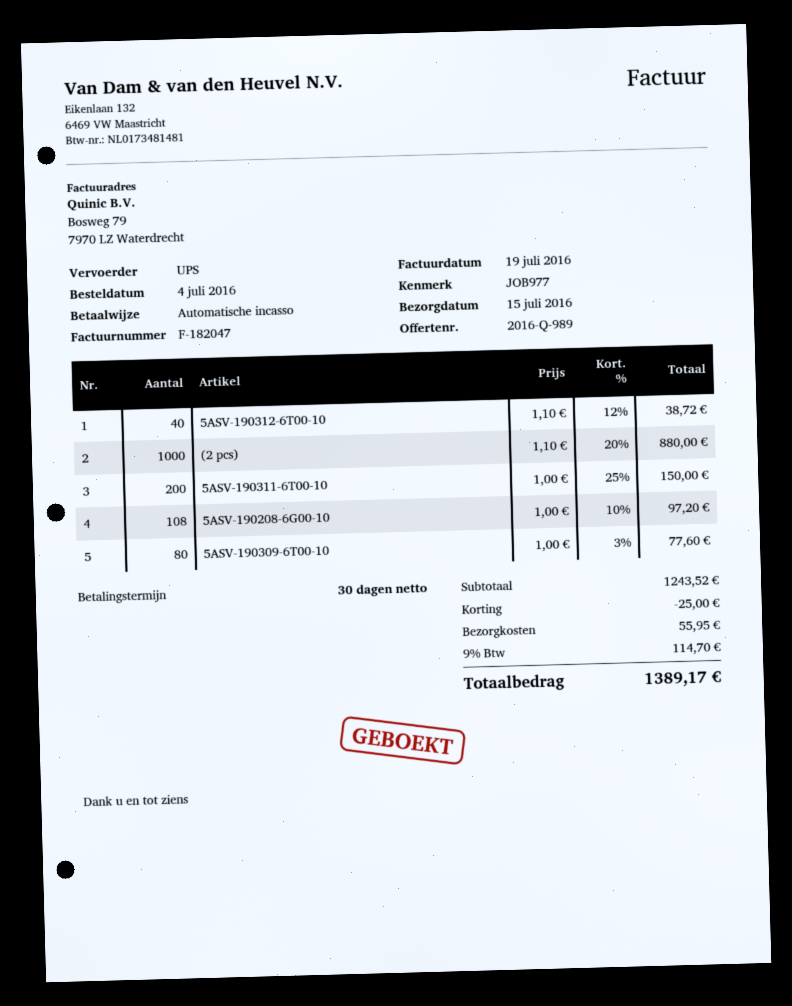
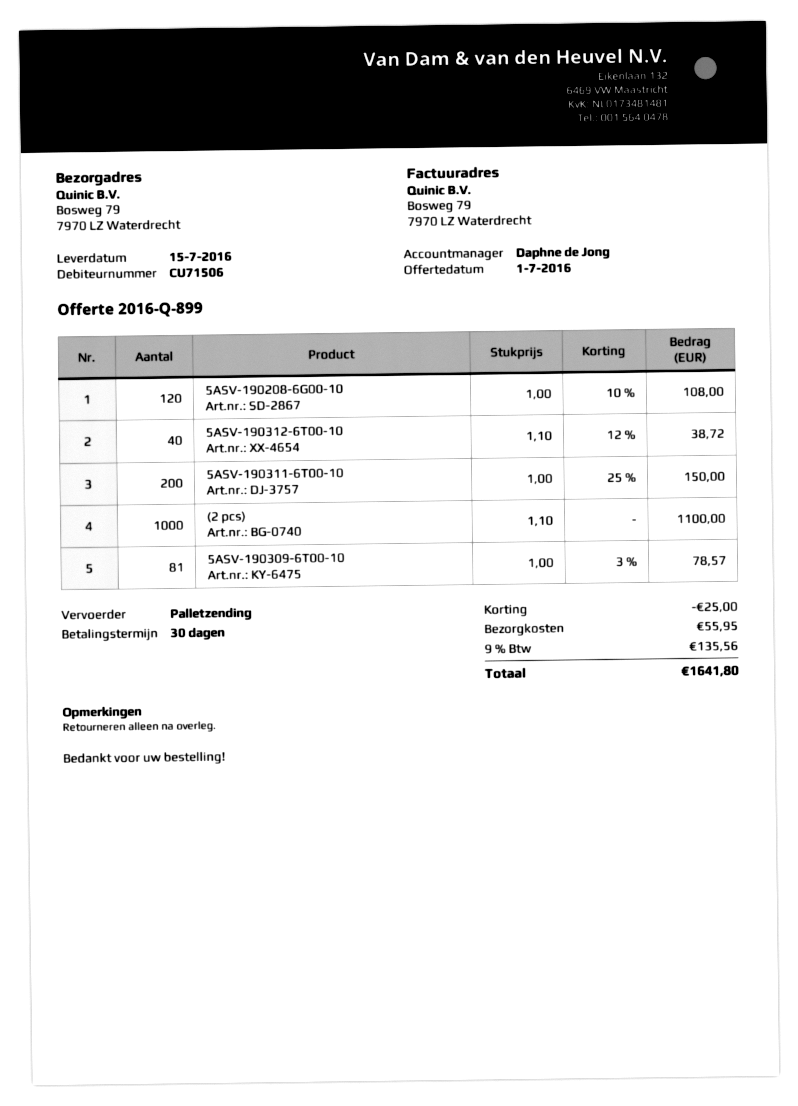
quote number: 2016-Q-989 -> 2016-Q-899
shipping method: UPS -> pallet freight
(2 pcs): 1000 x 1.10 - 20% = 880.00 -> 1000 x 1.10 = 1100.00
5ASV-190208-6G00-10: 108 x 1.00 - 10% = 97.20 -> 120 x 1.00 - 10% = 108.00
5ASV-190309-6T00-10: 80 x 1.00 - 3% = 77.60 -> 81 x 1.00 - 3% = 78.57
tax: 9% = 114.70 -> 9% = 135.56
total: 1389.17 -> 1641.80

